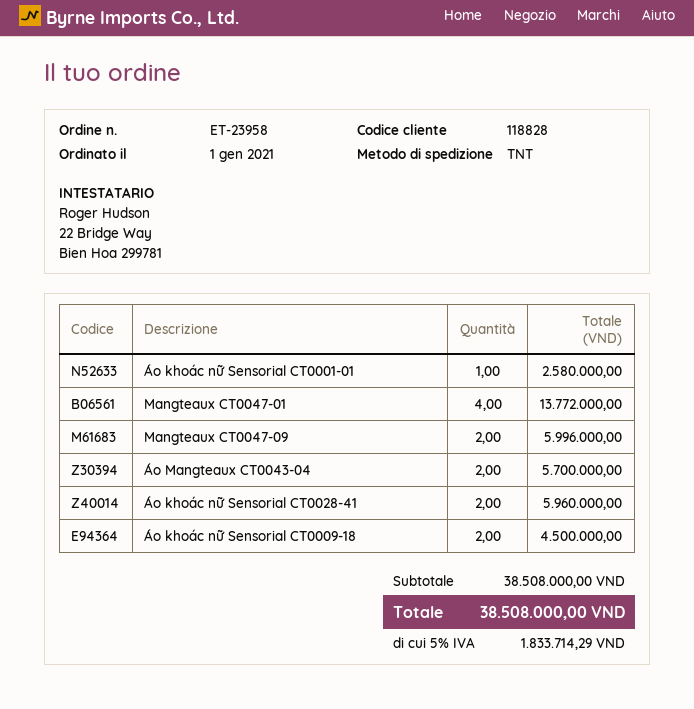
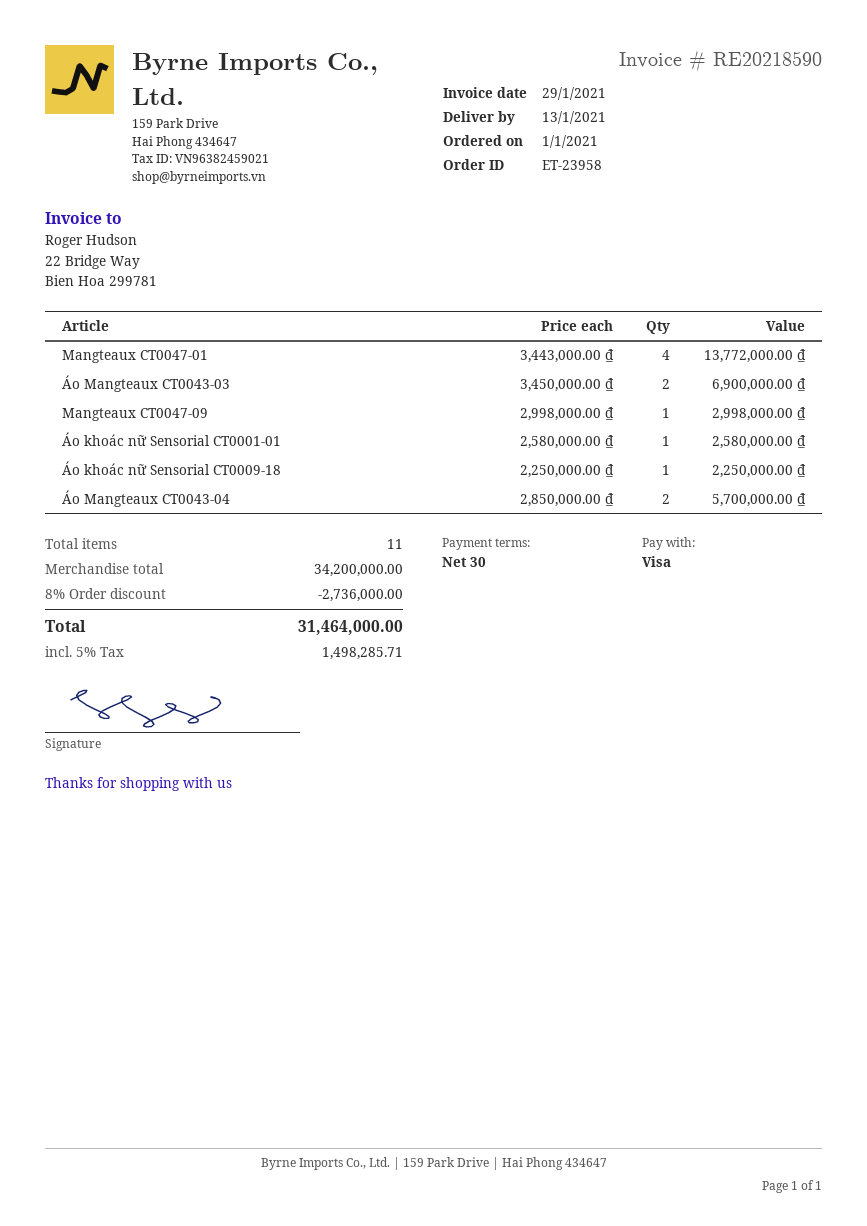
Mangteaux CT0047-09: 2 for 5996000.00 -> 1 for 2998000.00
Áo khoác nữ Sensorial CT0028-41: 2 for 5960000.00 -> none
Áo khoác nữ Sensorial CT0009-18: 2 for 4500000.00 -> 1 for 2250000.00
Áo Mangteaux CT0043-03: none -> 2 for 6900000.00
subtotal: 38508000.00 -> 34200000.00
discount: none -> 8% = 2736000.00
tax: 5% = 1833714.29 -> 5% = 1498285.71
total: 38508000.00 -> 31464000.00

